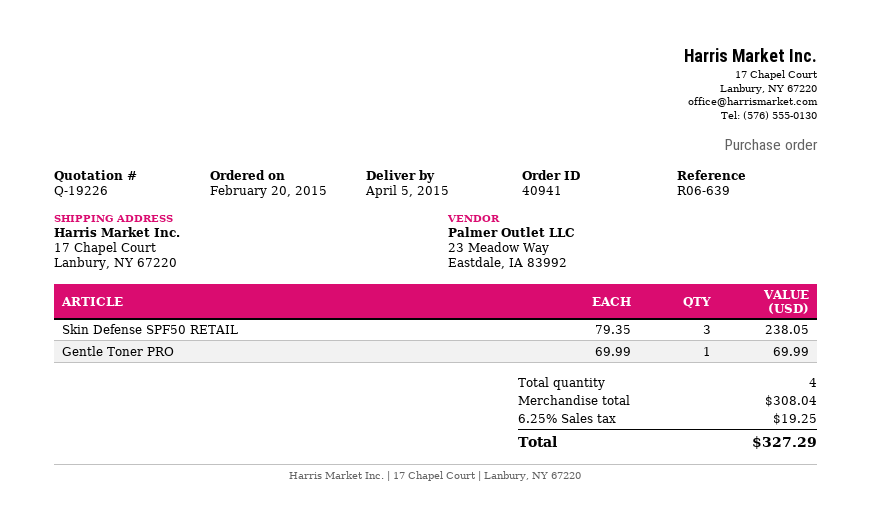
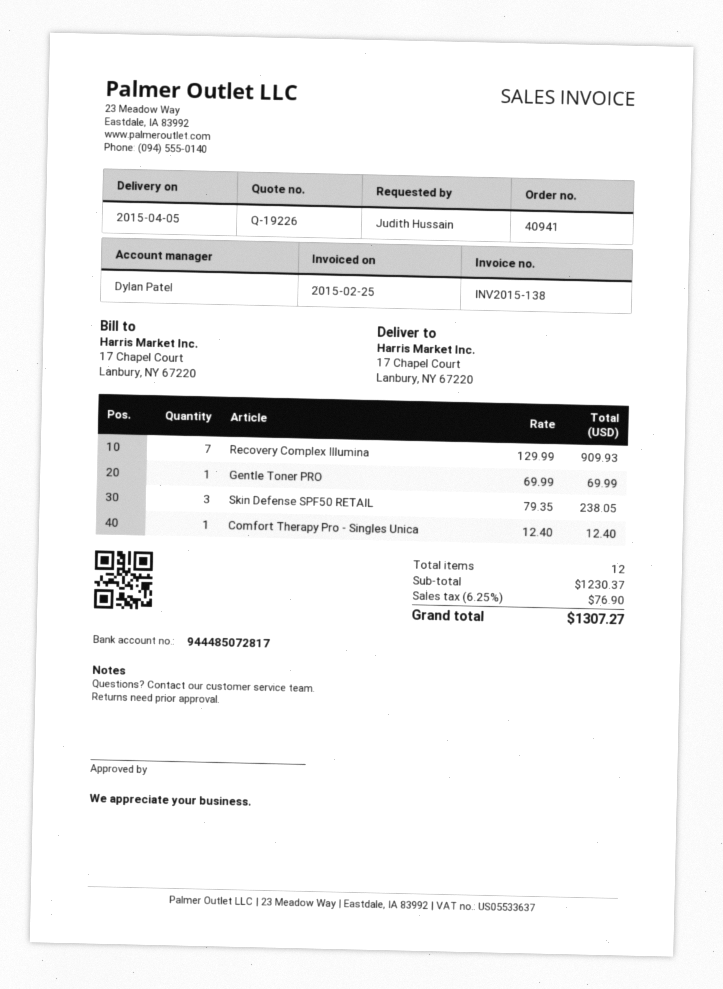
Recovery Complex Illumina: none -> 7 x 129.99 = 909.93
Comfort Therapy Pro - Singles Unica: none -> 1 x 12.40 = 12.40
total quantity: 4 -> 12
subtotal: 308.04 -> 1230.37
tax: 6.25% = 19.25 -> 6.25% = 76.90
total: 327.29 -> 1307.27

